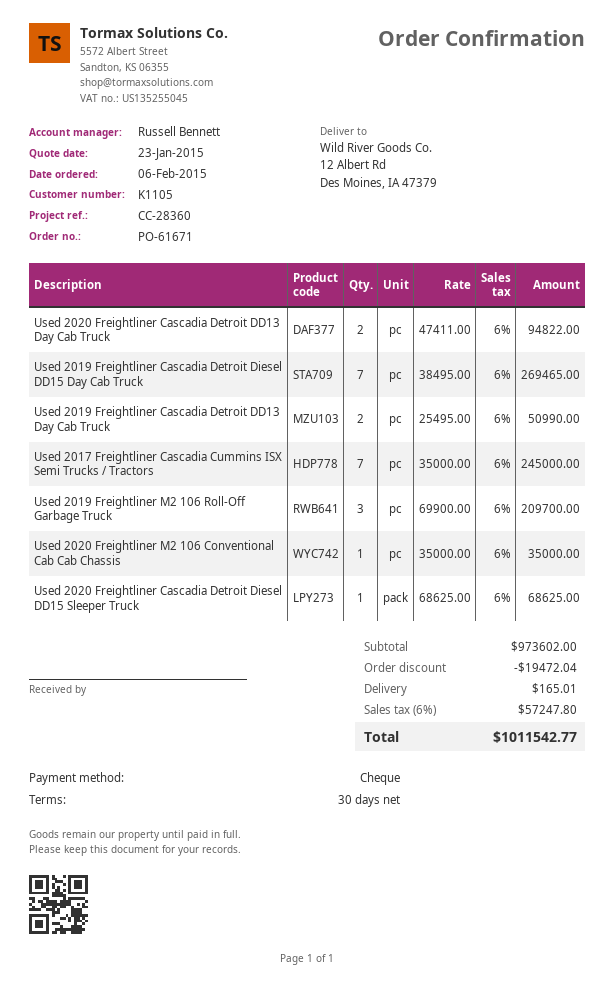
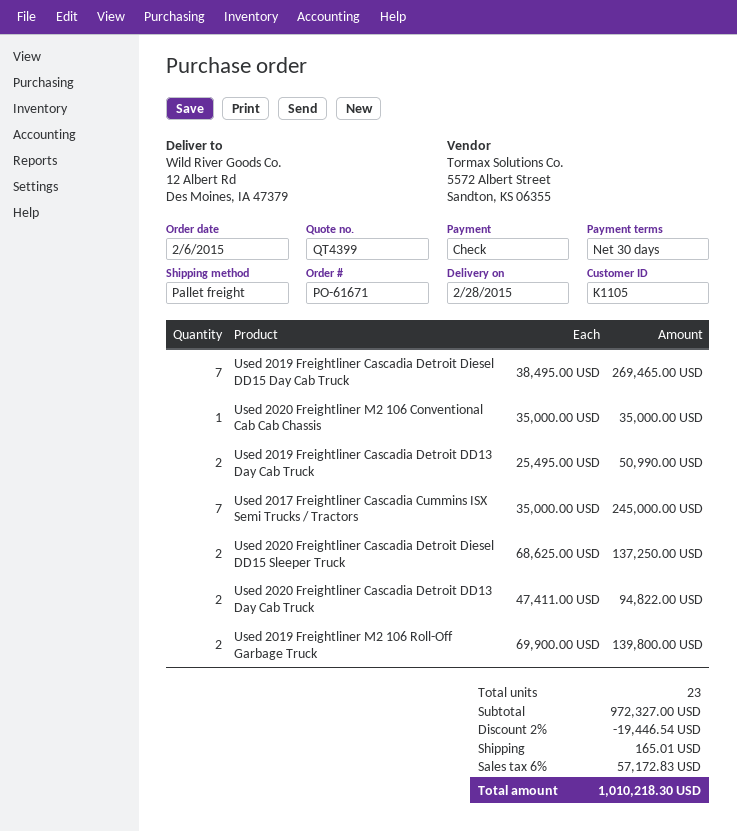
Used 2019 Freightliner M2 106 Roll-Off Garbage Truck: 3 x 69900.00 = 209700.00 -> 2 x 69900.00 = 139800.00
Used 2020 Freightliner Cascadia Detroit Diesel DD15 Sleeper Truck: 1 x 68625.00 = 68625.00 -> 2 x 68625.00 = 137250.00
subtotal: 973602.00 -> 972327.00
discount: 19472.04 -> 19446.54
tax: 6% = 57247.80 -> 6% = 57172.83
total: 1011542.77 -> 1010218.30

